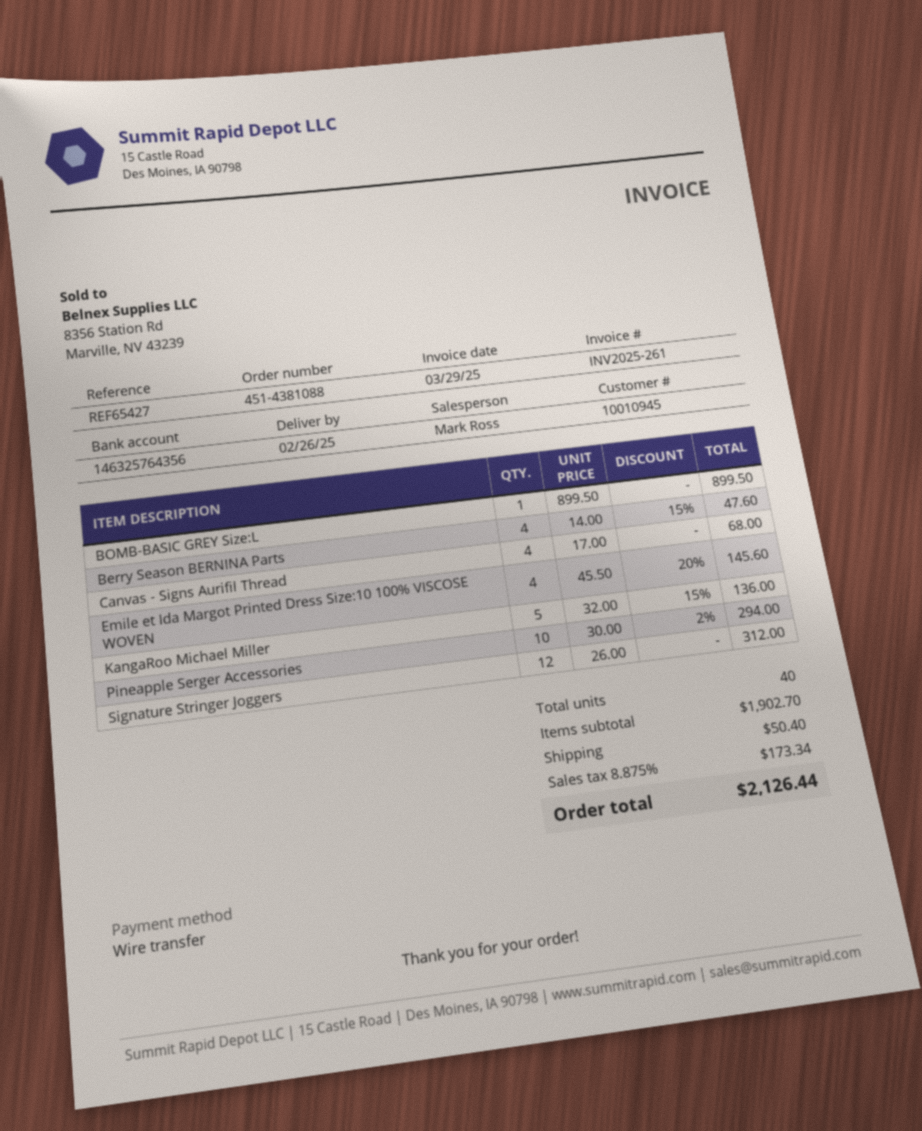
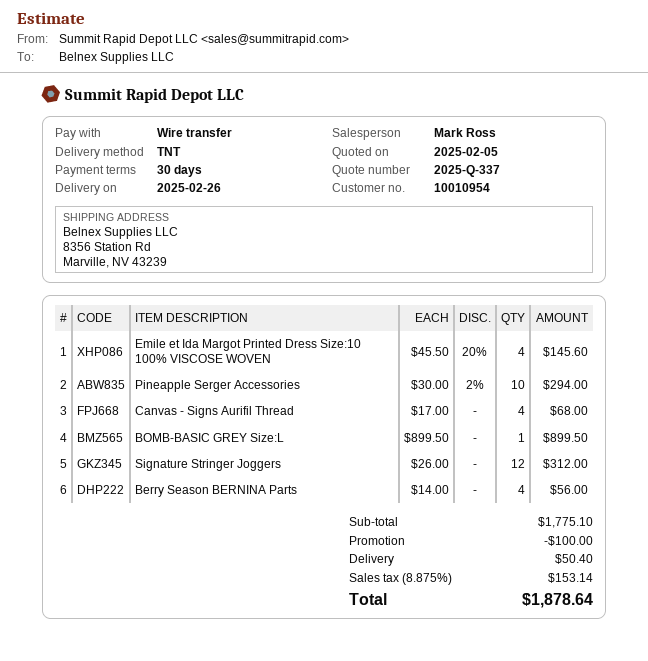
customer number: 10010945 -> 10010954
Berry Season BERNINA Parts: 4 x 14.00 - 15% = 47.60 -> 4 x 14.00 = 56.00
KangaRoo Michael Miller: 5 x 32.00 - 15% = 136.00 -> none
subtotal: 1902.70 -> 1775.10
discount: none -> 100.00
tax: 8.875% = 173.34 -> 8.875% = 153.14
total: 2126.44 -> 1878.64

